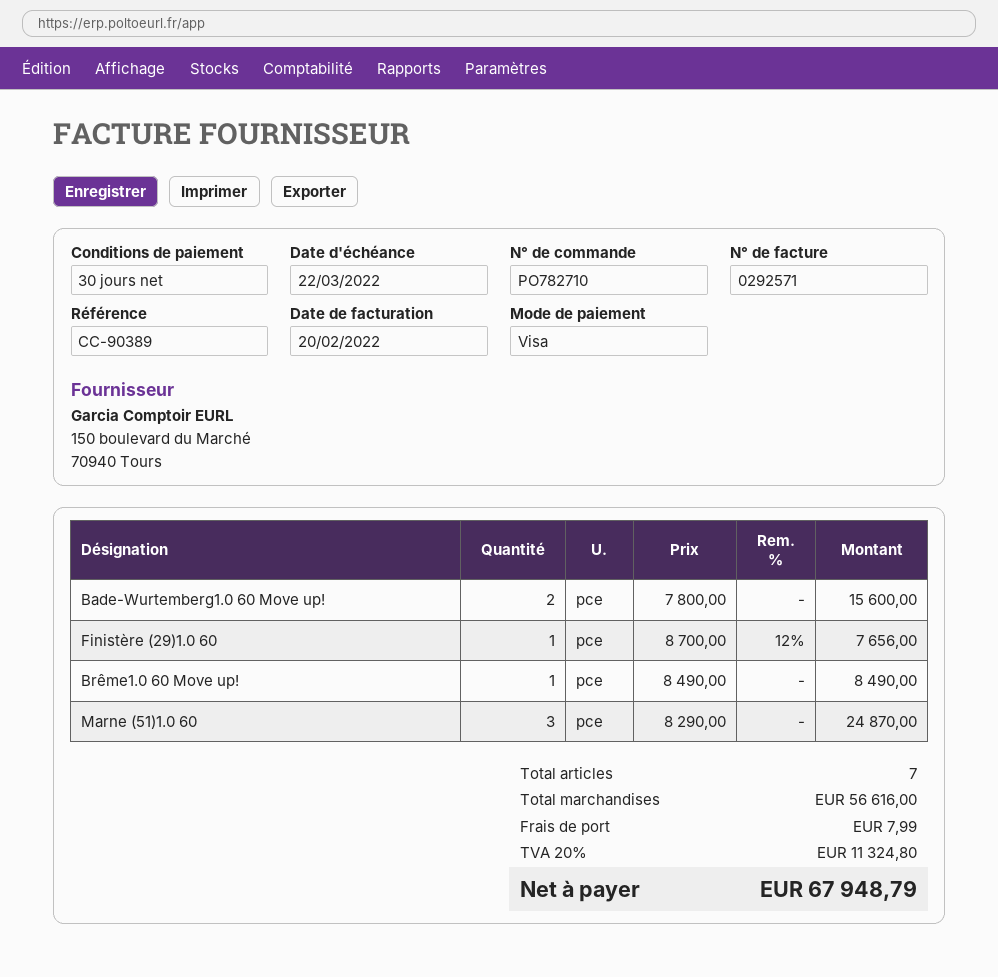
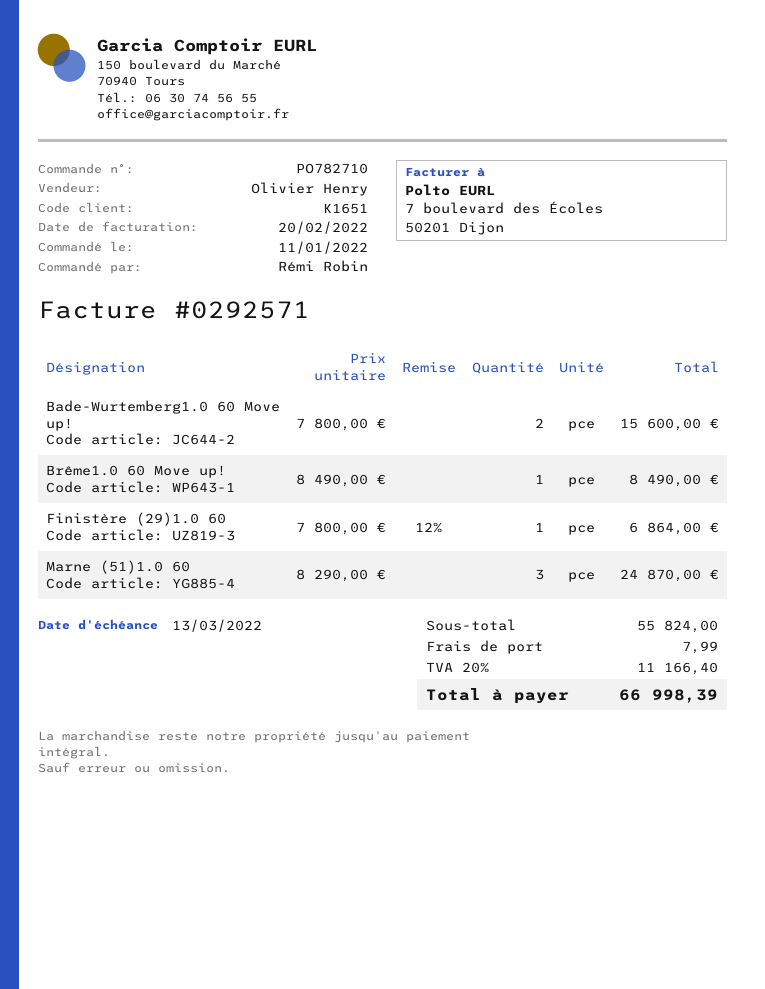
due date: 2022-03-22 -> 2022-03-13
Finistère (29)1.0 60: 1 x 8700.00 - 12% = 7656.00 -> 1 x 7800.00 - 12% = 6864.00
subtotal: 56616.00 -> 55824.00
tax: 20% = 11324.80 -> 20% = 11166.40
total: 67948.79 -> 66998.39

